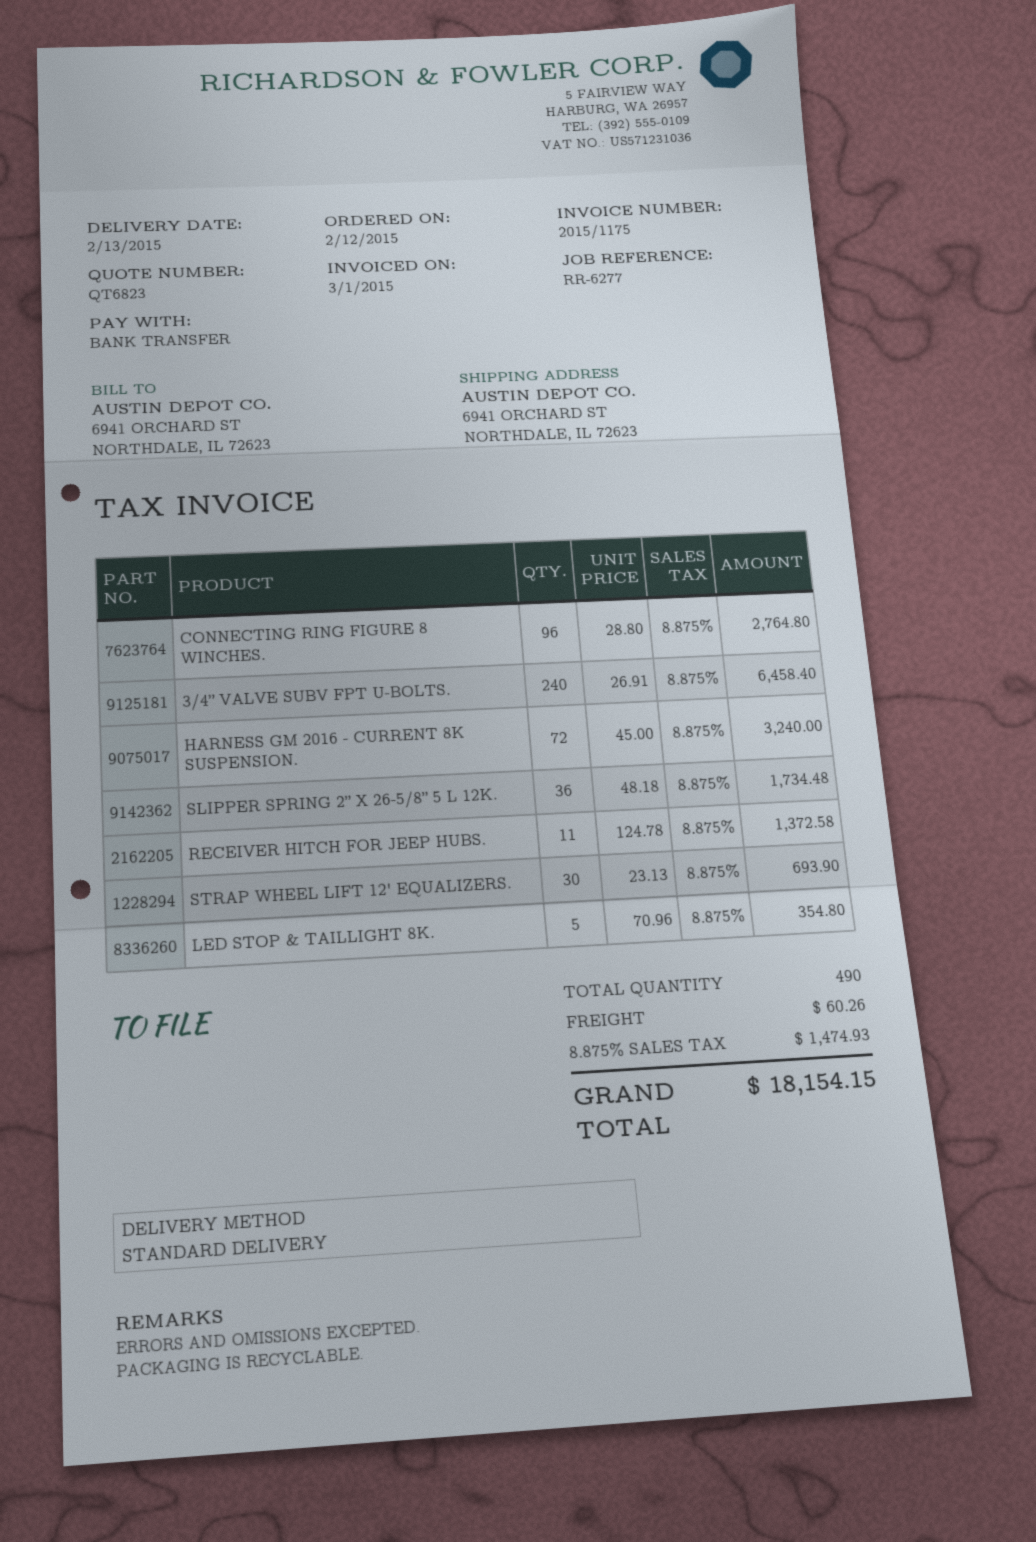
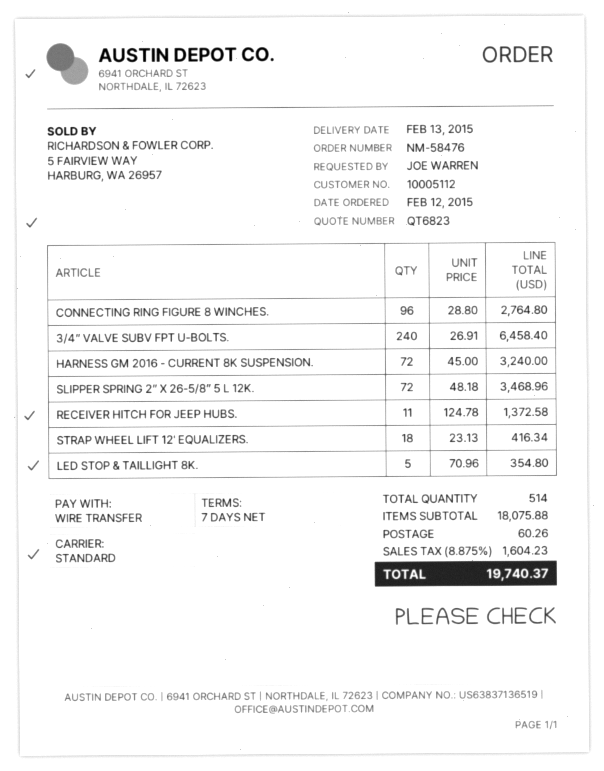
SLIPPER SPRING 2” X 26-5/8” 5 L 12K.: 36 x 48.18 = 1734.48 -> 72 x 48.18 = 3468.96
STRAP WHEEL LIFT 12' EQUALIZERS.: 30 x 23.13 = 693.90 -> 18 x 23.13 = 416.34
total quantity: 490 -> 514
tax: 8.875% = 1474.93 -> 8.875% = 1604.23
total: 18154.15 -> 19740.37

